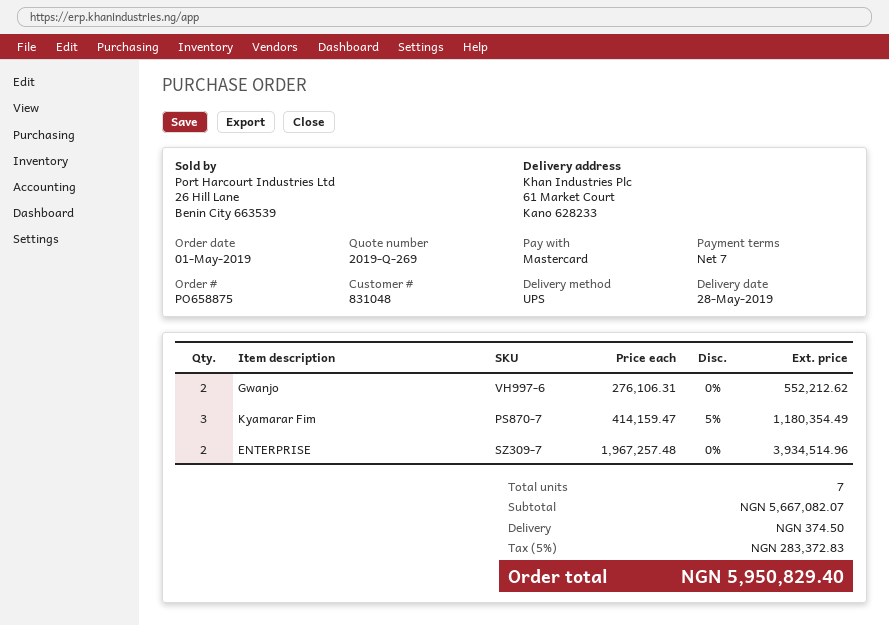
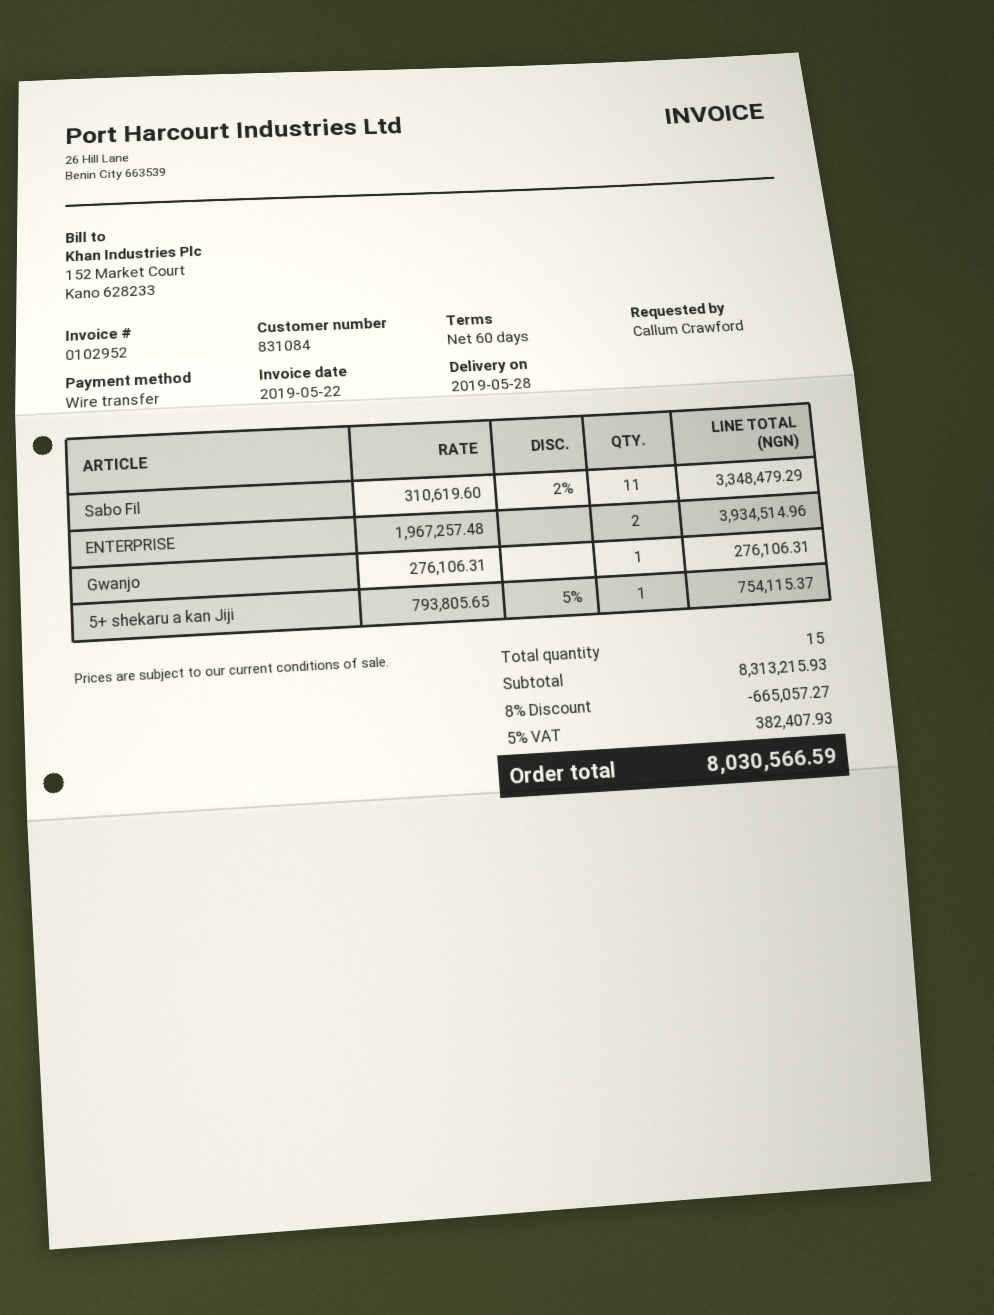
payment terms: 7 days -> 60 days
customer number: 831048 -> 831084
payment method: Mastercard -> bank transfer
Gwanjo: 2 x 276106.31 = 552212.62 -> 1 x 276106.31 = 276106.31
Kyamarar Fim: 3 x 414159.47 - 5% = 1180354.49 -> none
Sabo Fil: none -> 11 x 310619.60 - 2% = 3348479.29
5+ shekaru a kan Jiji: none -> 1 x 793805.65 - 5% = 754115.37
total quantity: 7 -> 15
subtotal: 5667082.07 -> 8313215.93
discount: none -> 8% = 665057.27
shipping: 374.50 -> none
tax: 5% = 283372.83 -> 5% = 382407.93
total: 5950829.40 -> 8030566.59

